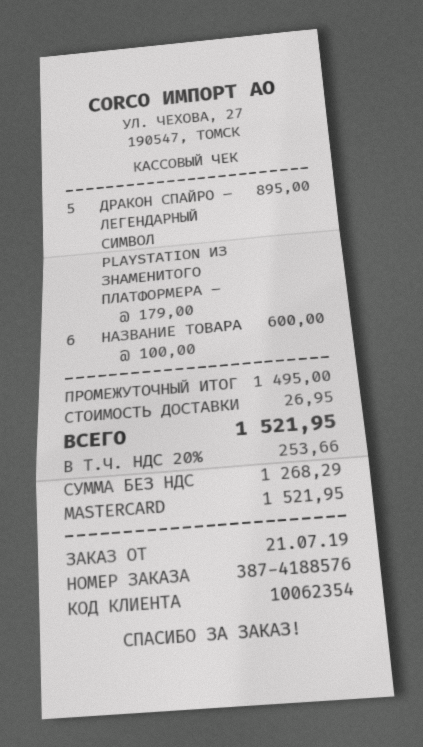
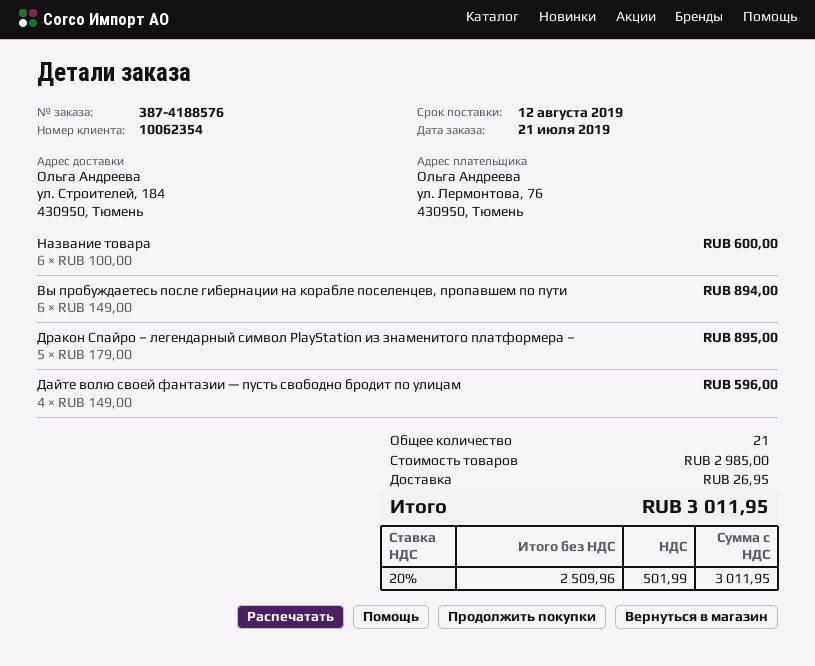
Вы пробуждаетесь после гибернации на корабле поселенцев, пропавшем по пути: none -> 6 x 149.00 = 894.00
Дайте волю своей фантазии — пусть свободно бродит по улицам: none -> 4 x 149.00 = 596.00
subtotal: 1495.00 -> 2985.00
net: 1268.29 -> 2509.96
tax: 20% = 253.66 -> 20% = 501.99
total: 1521.95 -> 3011.95

